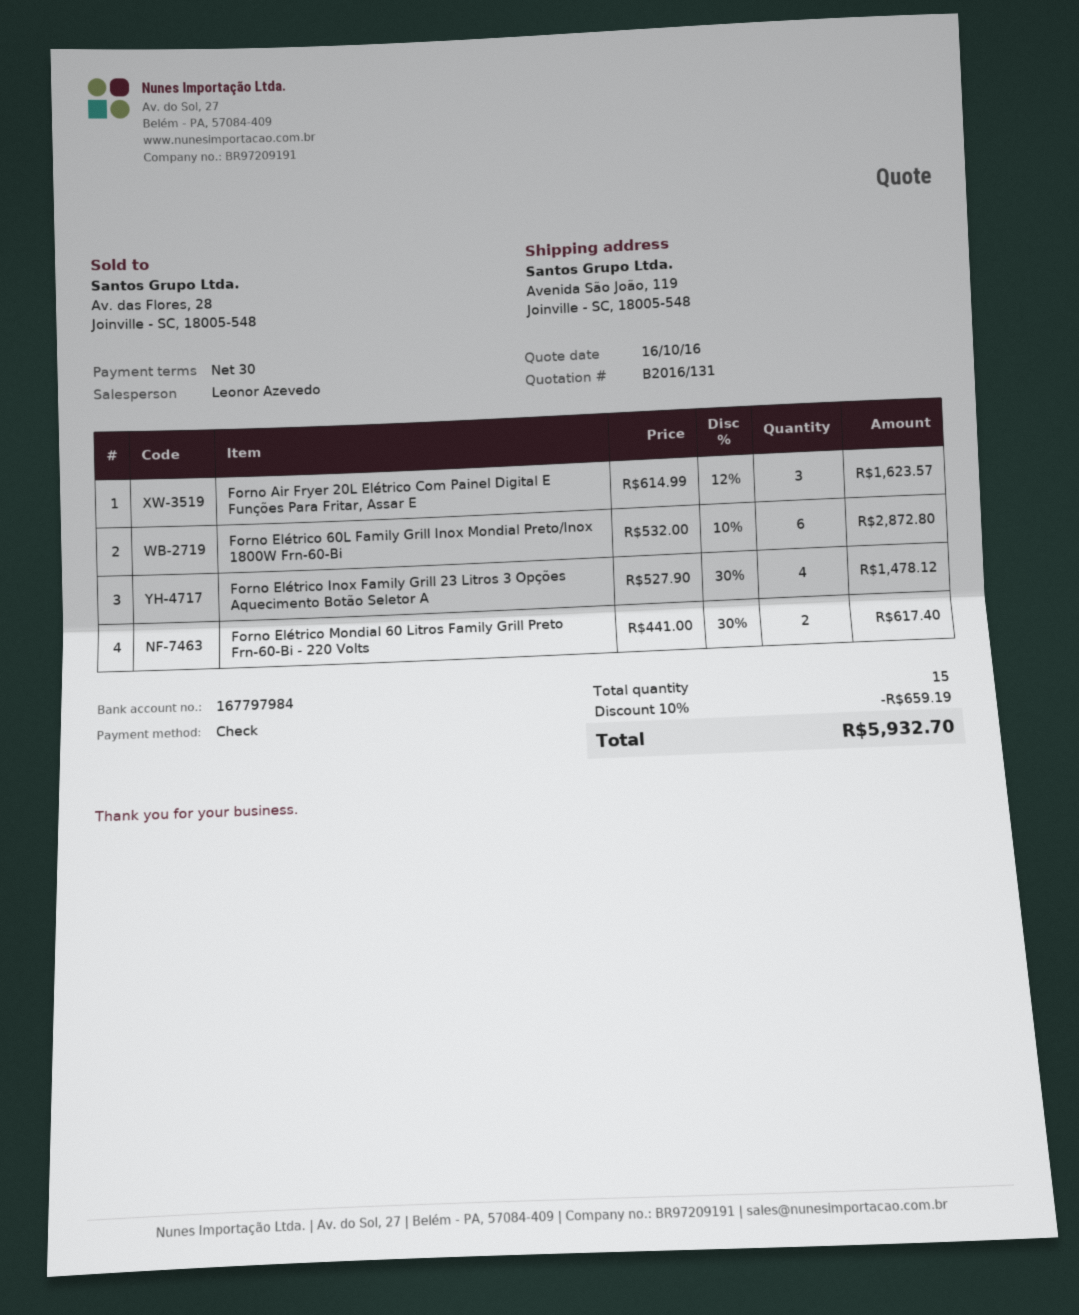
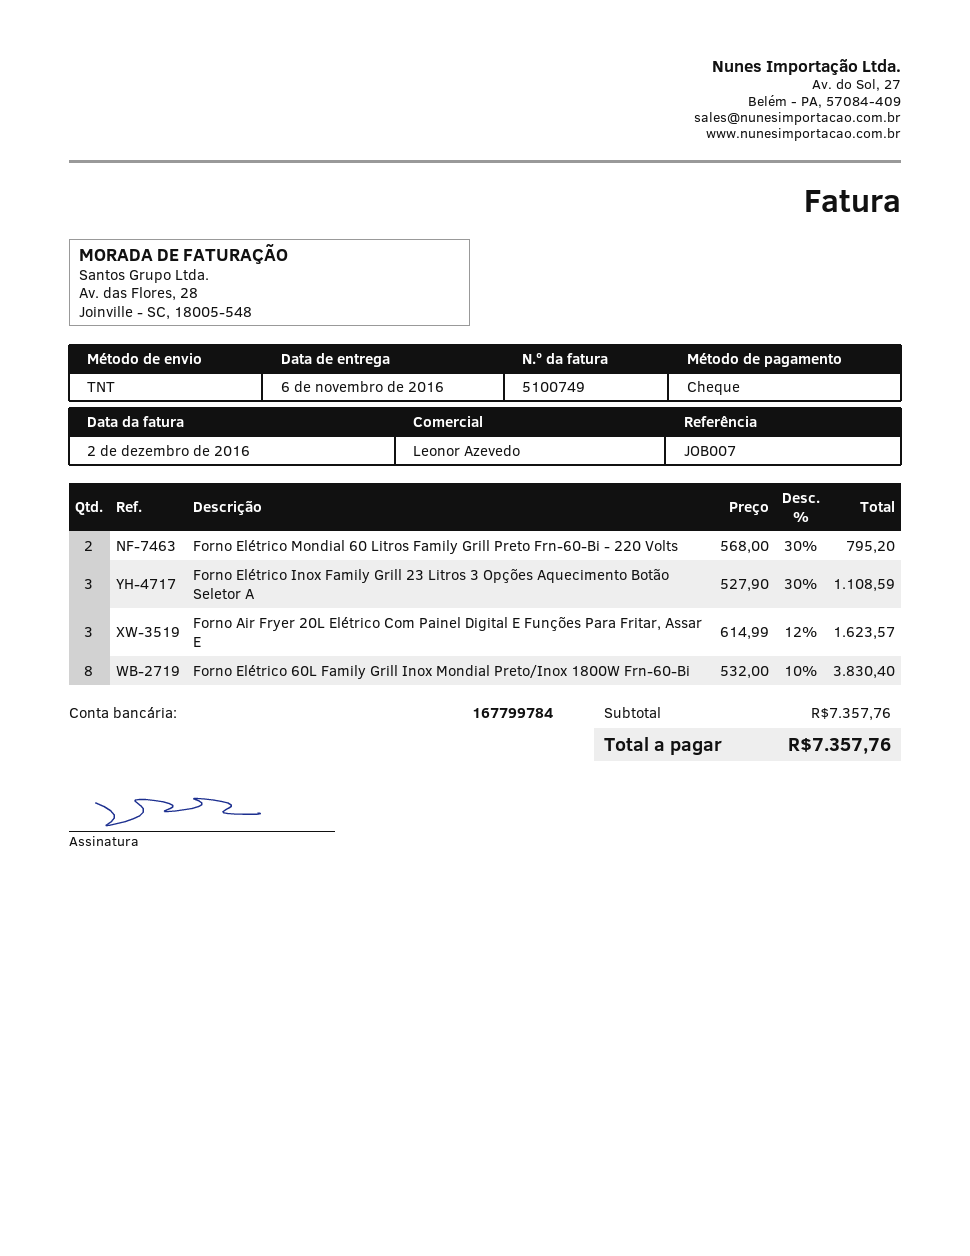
bank account: 167797984 -> 167799784
Forno Elétrico 60L Family Grill Inox Mondial Preto/Inox 1800W Frn-60-Bi: 6 x 532.00 - 10% = 2872.80 -> 8 x 532.00 - 10% = 3830.40
Forno Elétrico Inox Family Grill 23 Litros 3 Opções Aquecimento Botão Seletor A: 4 x 527.90 - 30% = 1478.12 -> 3 x 527.90 - 30% = 1108.59
Forno Elétrico Mondial 60 Litros Family Grill Preto Frn-60-Bi - 220 Volts: 2 x 441.00 - 30% = 617.40 -> 2 x 568.00 - 30% = 795.20
discount: 10% = 659.19 -> none
total: 5932.70 -> 7357.76

